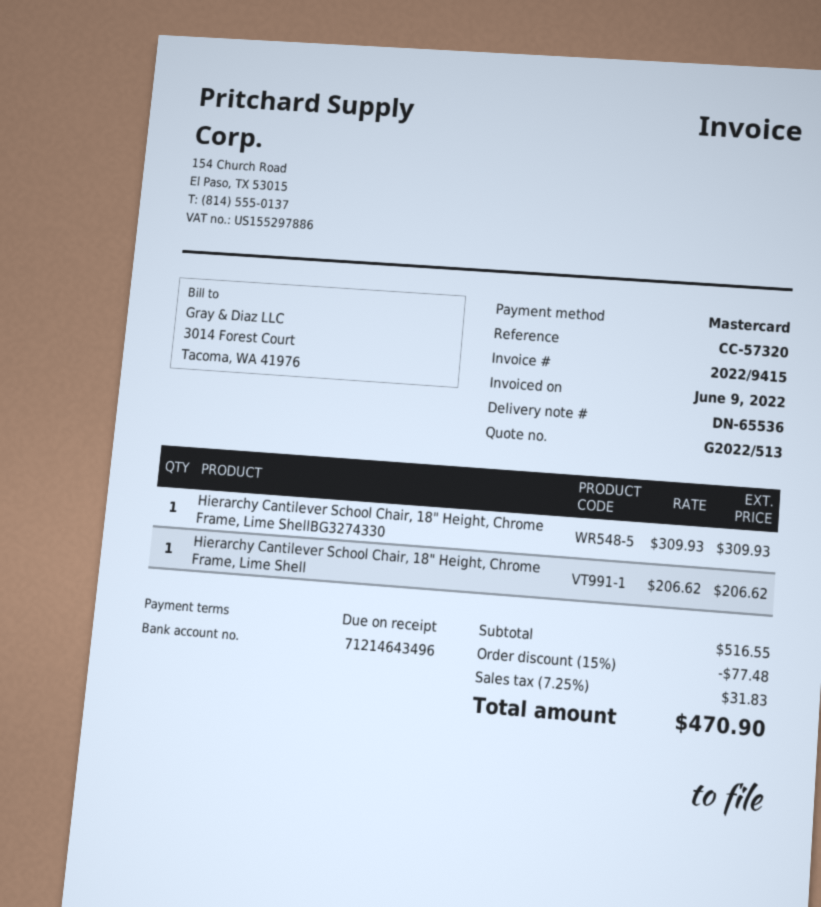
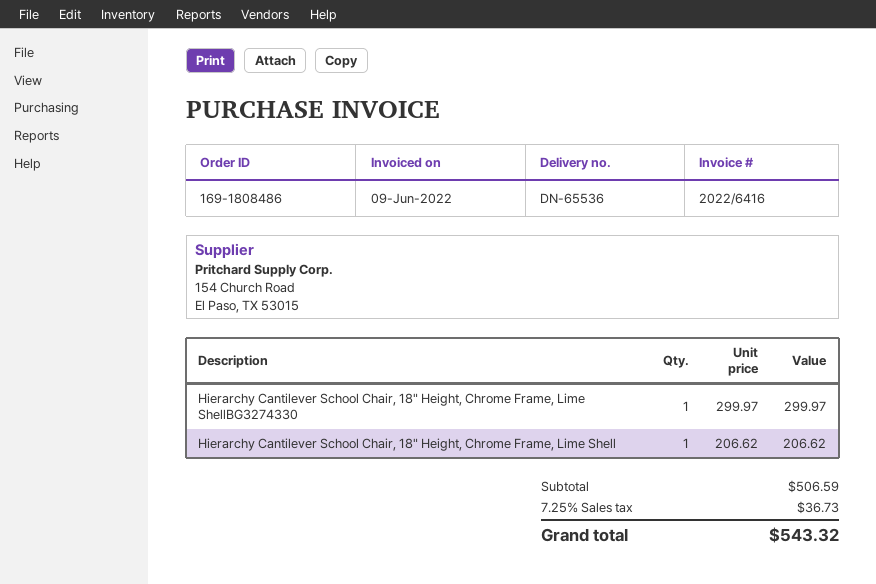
invoice number: 2022/9415 -> 2022/6416
Hierarchy Cantilever School Chair, 18" Height, Chrome Frame, Lime ShellBG3274330: 1 x 309.93 = 309.93 -> 1 x 299.97 = 299.97
subtotal: 516.55 -> 506.59
discount: 15% = 77.48 -> none
tax: 7.25% = 31.83 -> 7.25% = 36.73
total: 470.90 -> 543.32

